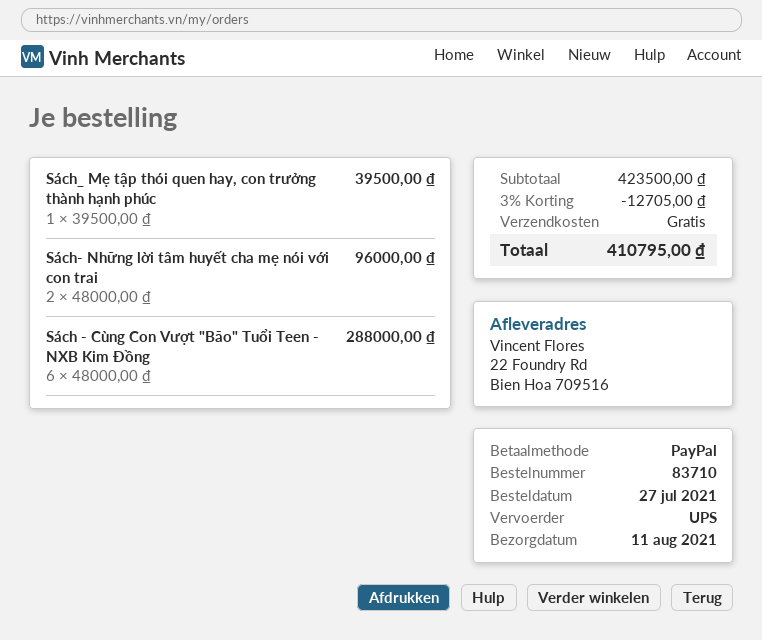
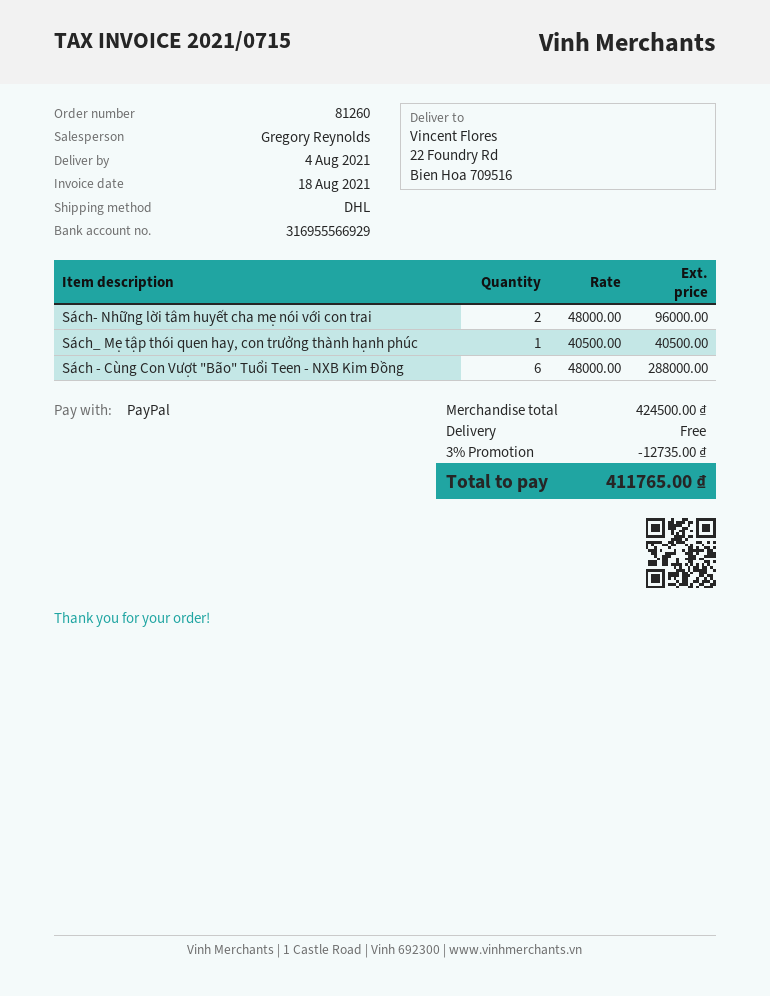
order number: 83710 -> 81260
delivery date: 2021-08-11 -> 2021-08-04
shipping method: UPS -> DHL
Sách_ Mẹ tập thói quen hay, con trưởng thành hạnh phúc: 1 x 39500.00 = 39500.00 -> 1 x 40500.00 = 40500.00
subtotal: 423500.00 -> 424500.00
discount: 3% = 12705.00 -> 3% = 12735.00
total: 410795.00 -> 411765.00

